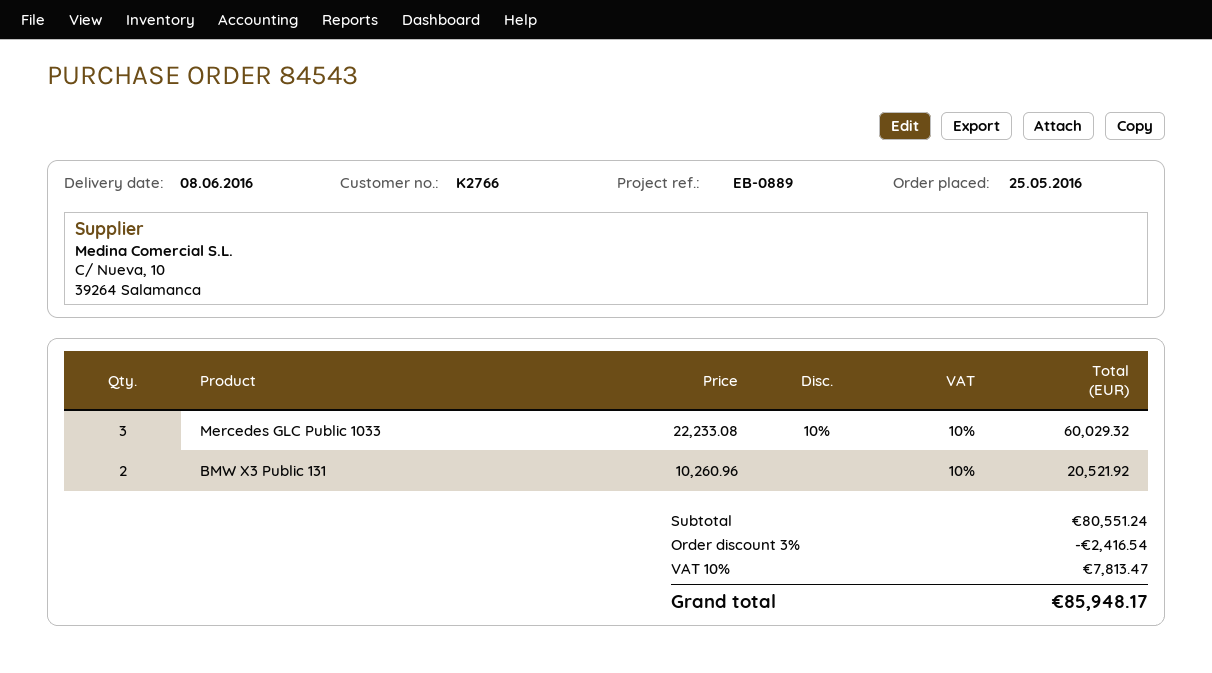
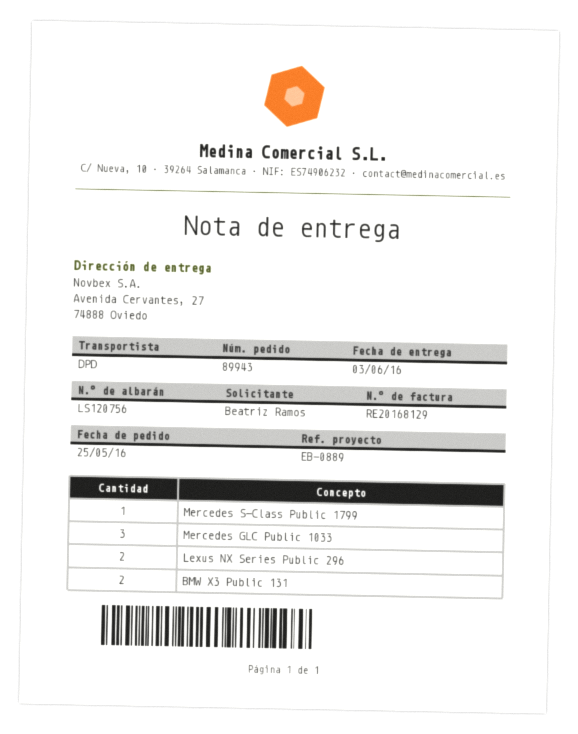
order number: 84543 -> 89943
delivery date: 2016-06-08 -> 2016-06-03
Mercedes S-Class Public 1799: none -> 1
Lexus NX Series Public 296: none -> 2

